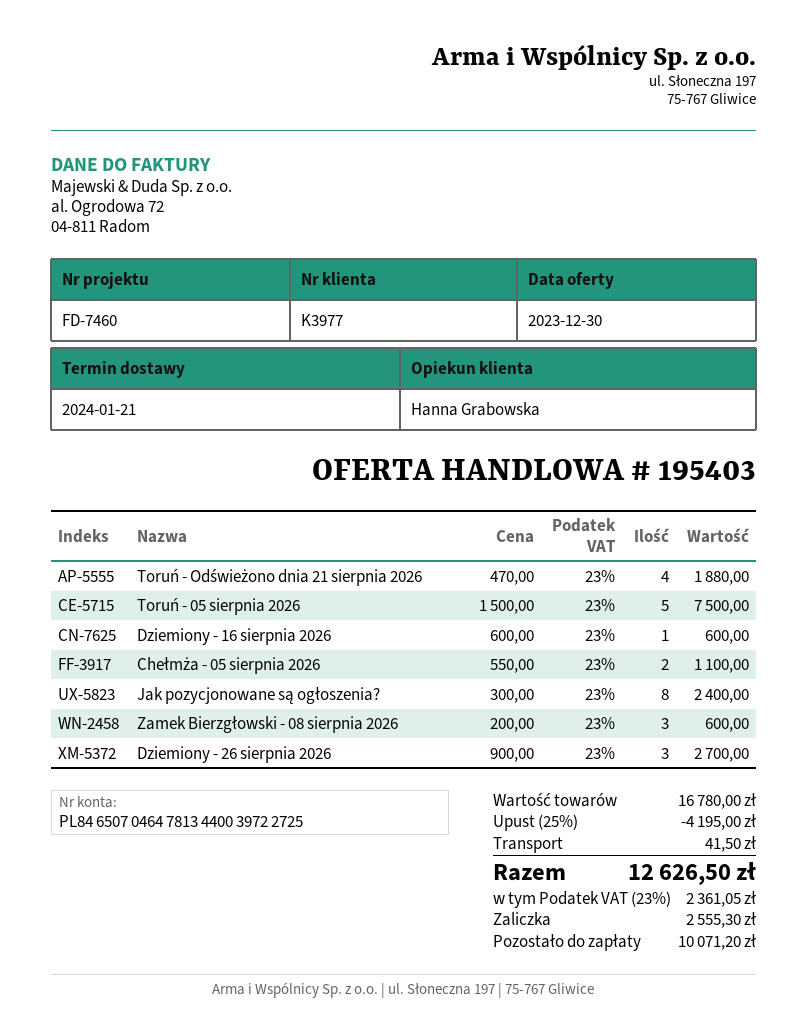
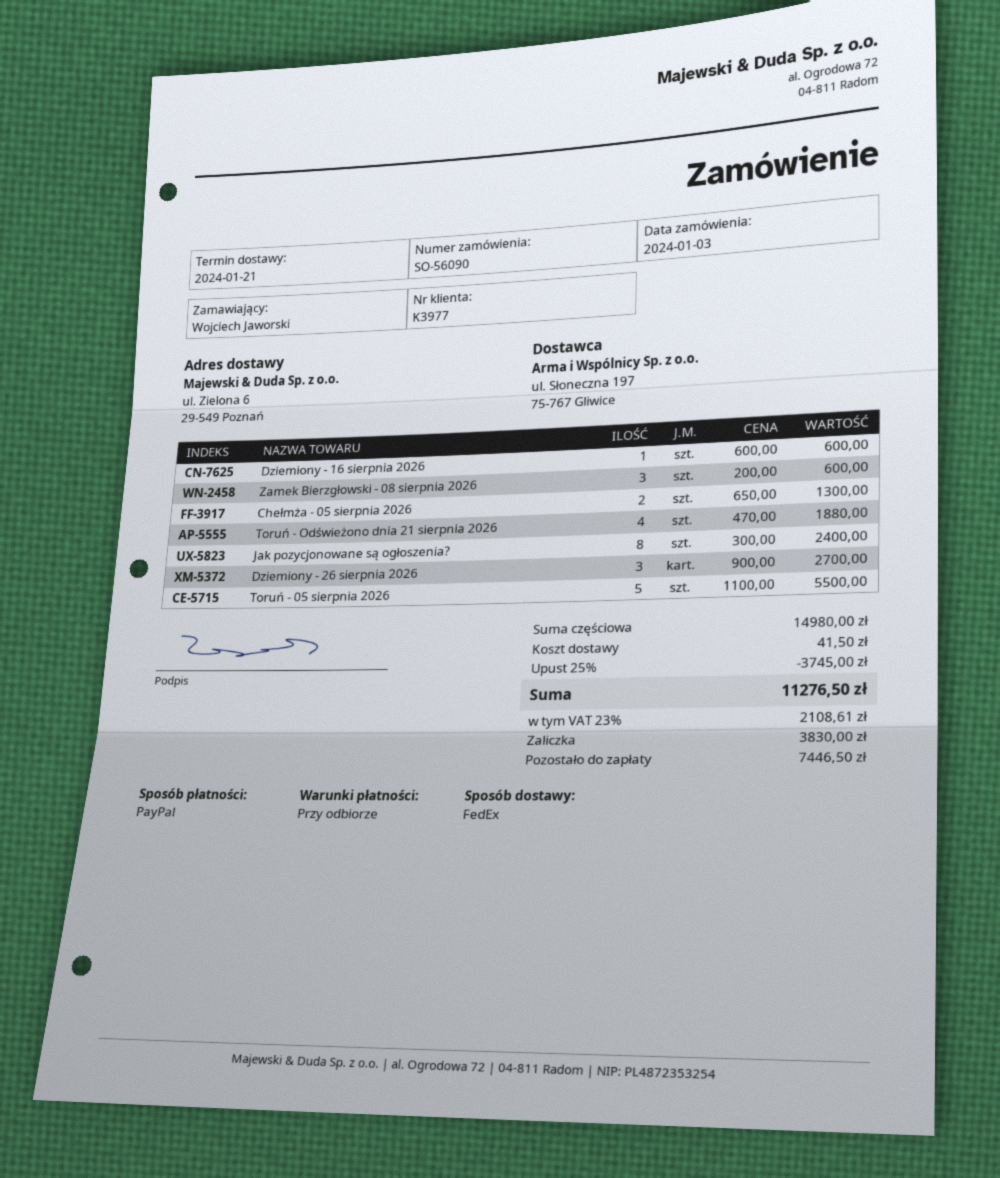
Toruń - 05 sierpnia 2026: 5 x 1500.00 = 7500.00 -> 5 x 1100.00 = 5500.00
Chełmża - 05 sierpnia 2026: 2 x 550.00 = 1100.00 -> 2 x 650.00 = 1300.00
subtotal: 16780.00 -> 14980.00
discount: 25% = 4195.00 -> 25% = 3745.00
tax: 23% = 2361.05 -> 23% = 2108.61
total: 12626.50 -> 11276.50
deposit: 2555.30 -> 3830.00
balance: 10071.20 -> 7446.50

